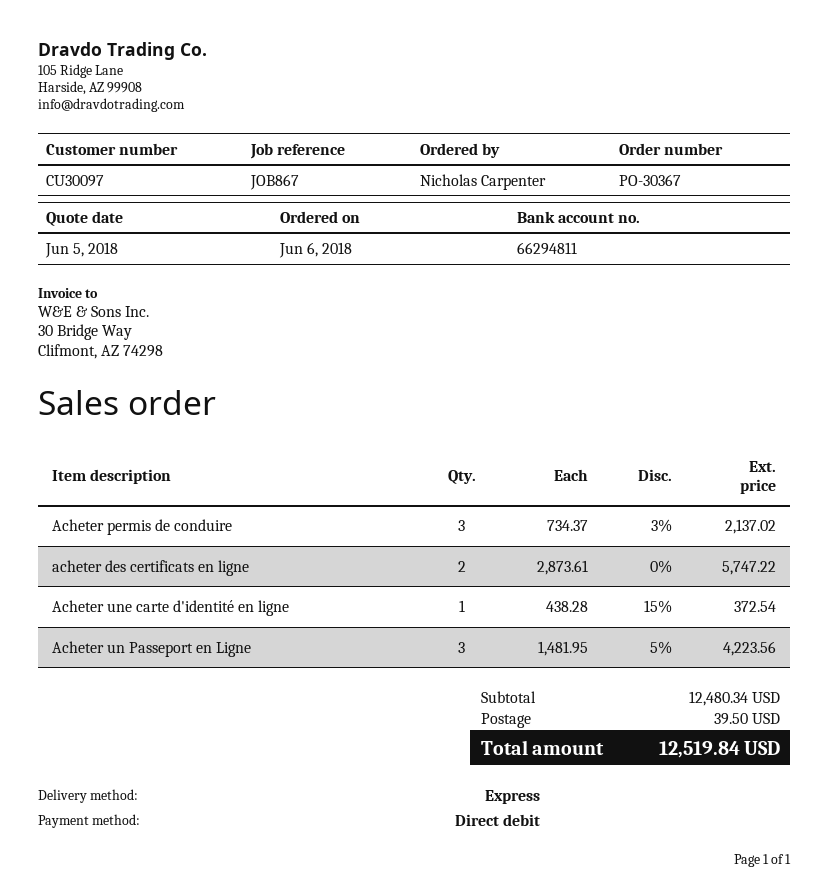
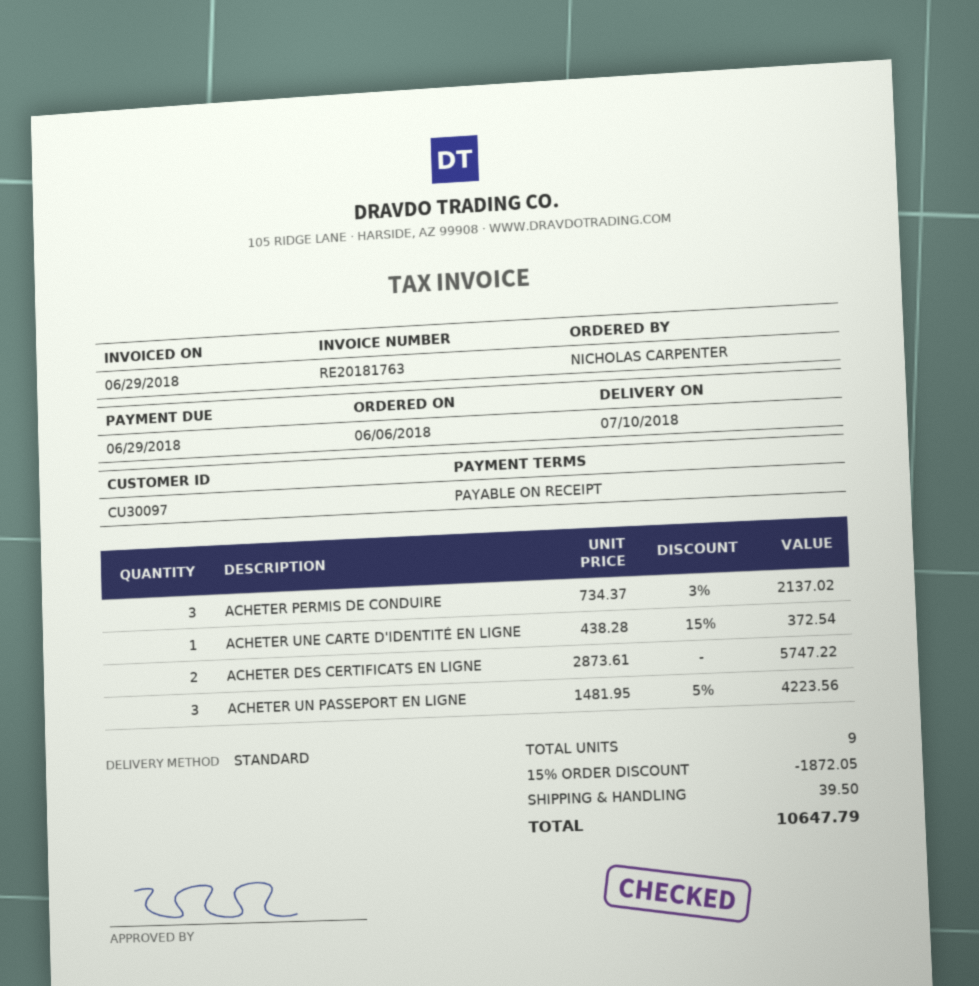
shipping method: express -> standard
discount: none -> 15% = 1872.05
total: 12519.84 -> 10647.79

